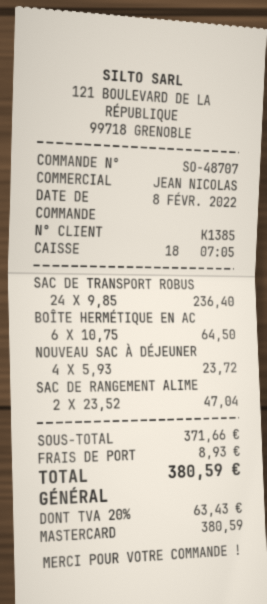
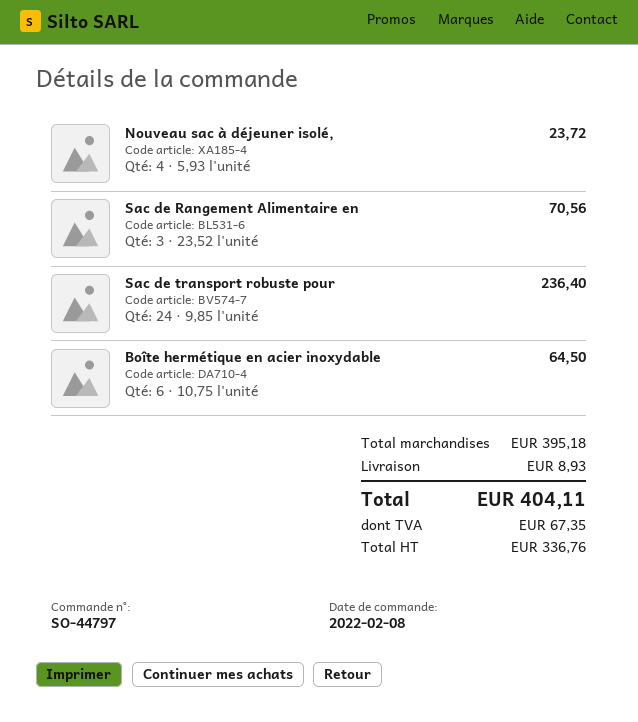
order number: SO-48707 -> SO-44797
SAC DE RANGEMENT ALIME: 2 x 23.52 = 47.04 -> 3 x 23.52 = 70.56
subtotal: 371.66 -> 395.18
tax: 63.43 -> 67.35
total: 380.59 -> 404.11

